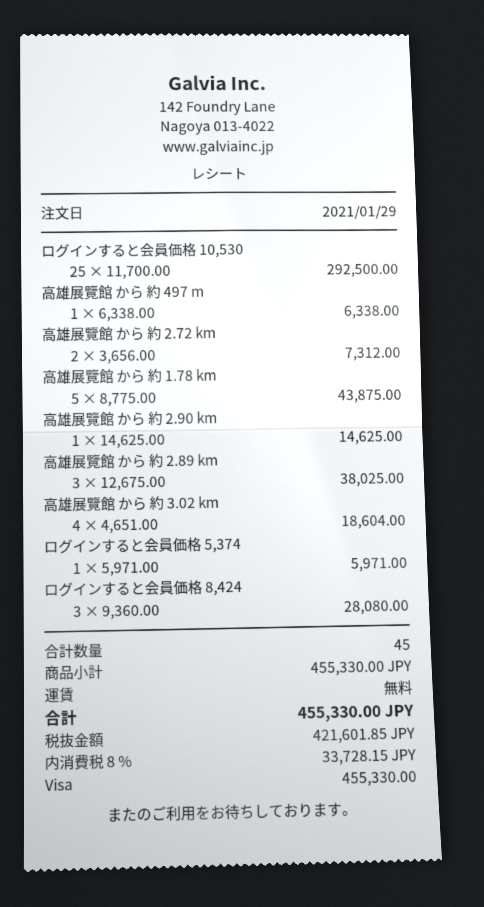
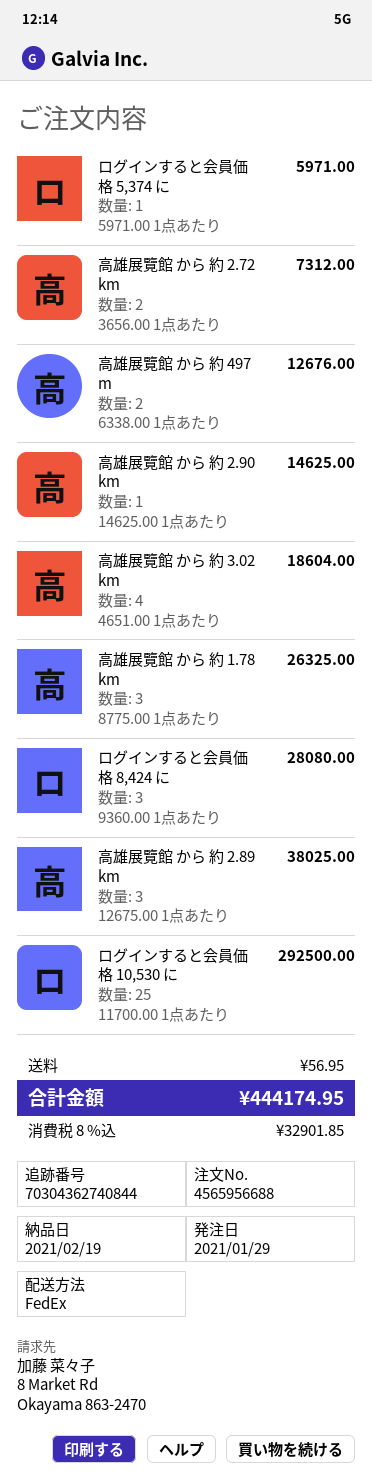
高雄展覽館 から 約 497 m: 1 x 6338.00 = 6338.00 -> 2 x 6338.00 = 12676.00
高雄展覽館 から 約 1.78 km: 5 x 8775.00 = 43875.00 -> 3 x 8775.00 = 26325.00
shipping: 0.00 -> 56.95
tax: 8% = 33728.15 -> 8% = 32901.85
total: 455330.00 -> 444174.95

